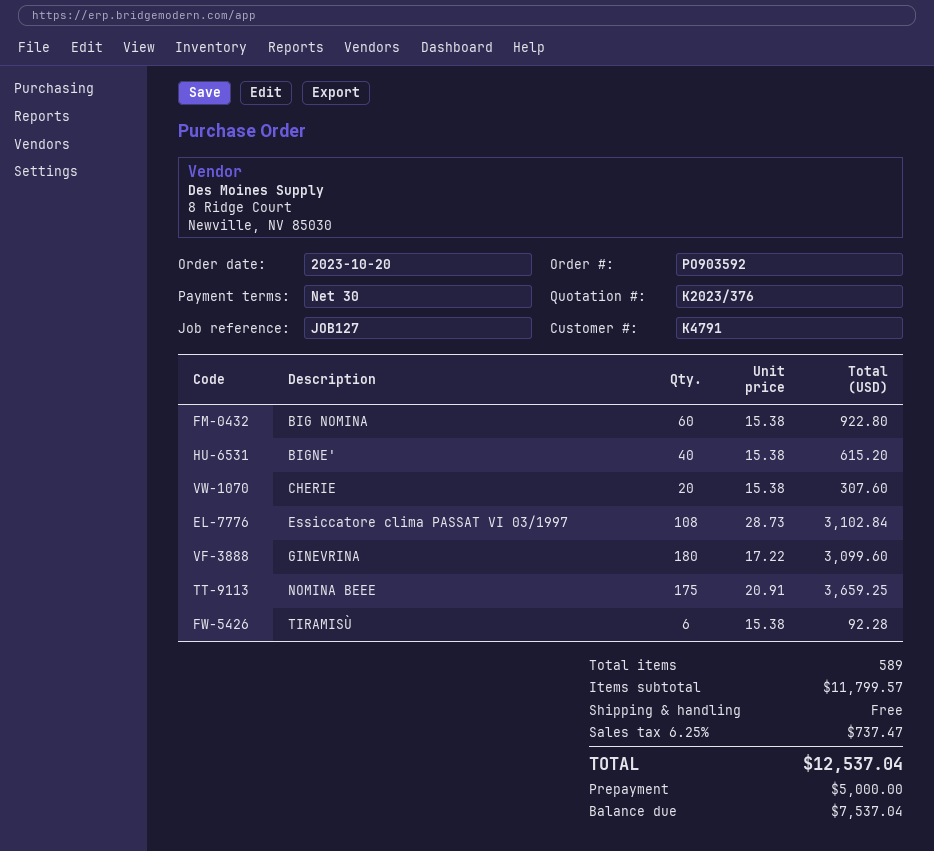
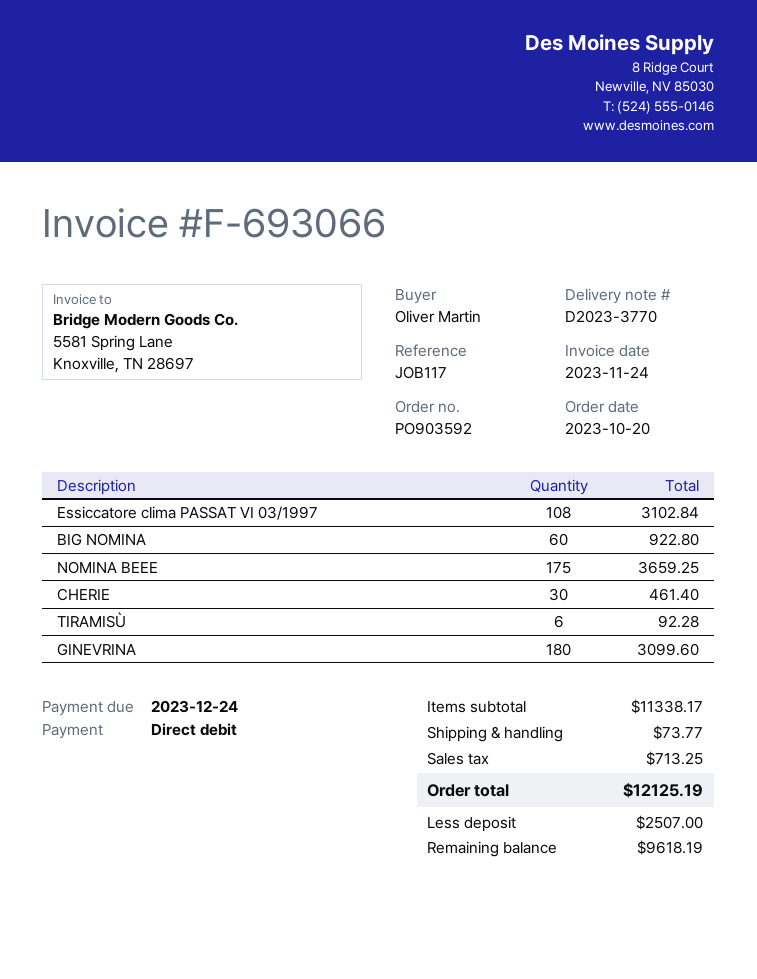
reference: JOB127 -> JOB117
BIGNE': 40 for 615.20 -> none
CHERIE: 20 for 307.60 -> 30 for 461.40
subtotal: 11799.57 -> 11338.17
shipping: 0.00 -> 73.77
tax: 737.47 -> 713.25
total: 12537.04 -> 12125.19
deposit: 5000.00 -> 2507.00
balance: 7537.04 -> 9618.19

